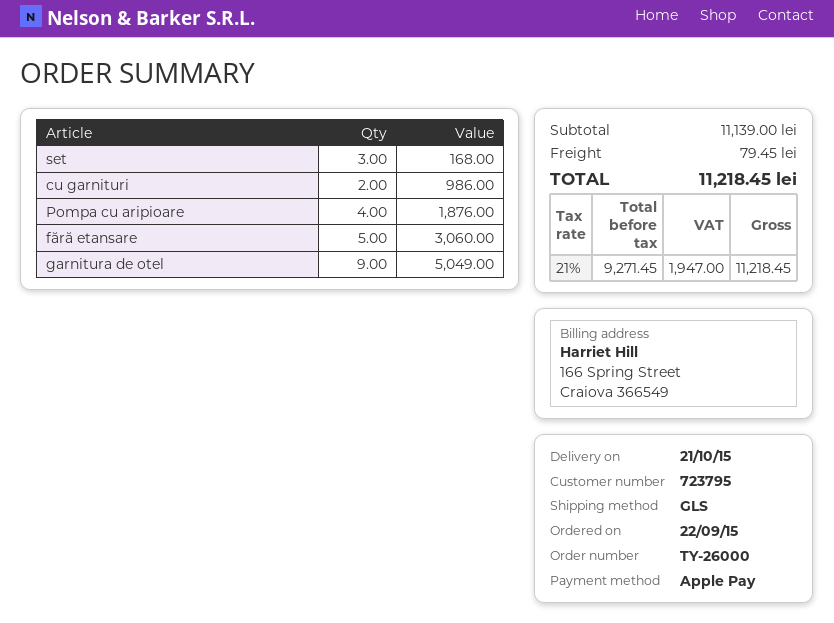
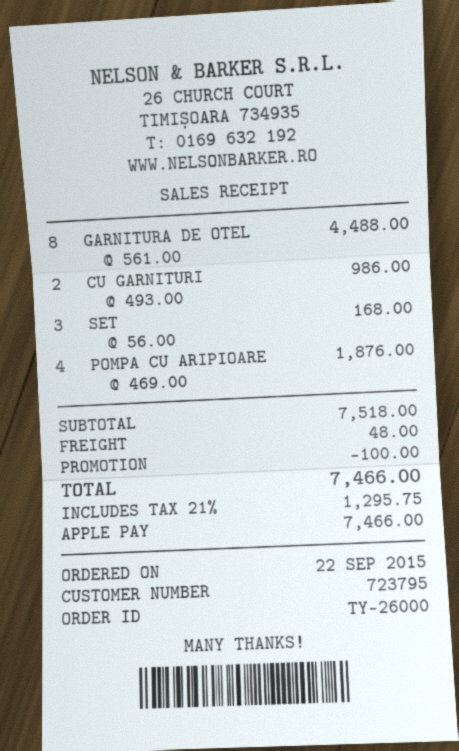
fără etansare: 5 for 3060.00 -> none
garnitura de otel: 9 for 5049.00 -> 8 for 4488.00
subtotal: 11139.00 -> 7518.00
discount: none -> 100.00
shipping: 79.45 -> 48.00
tax: 21% = 1947.00 -> 21% = 1295.75
total: 11218.45 -> 7466.00

